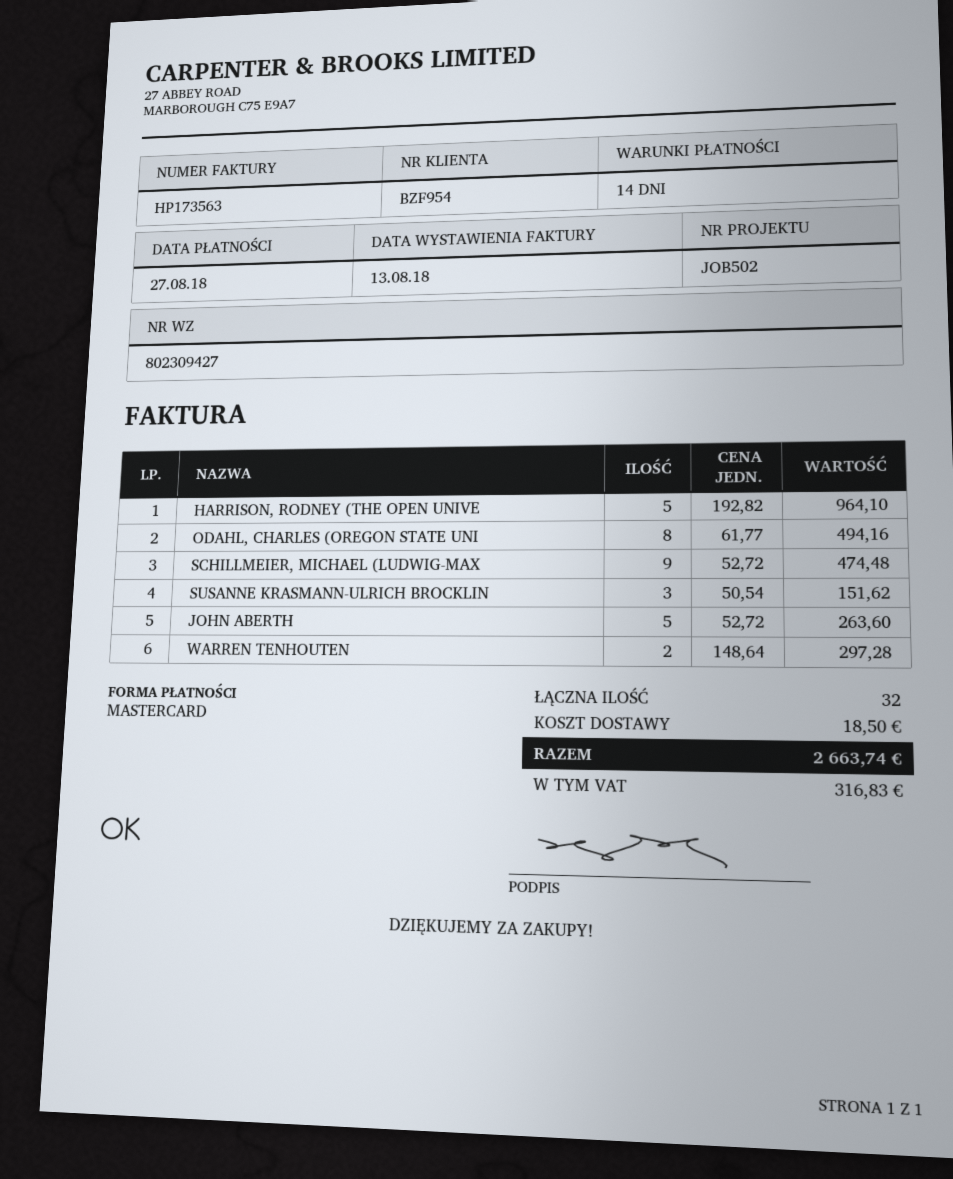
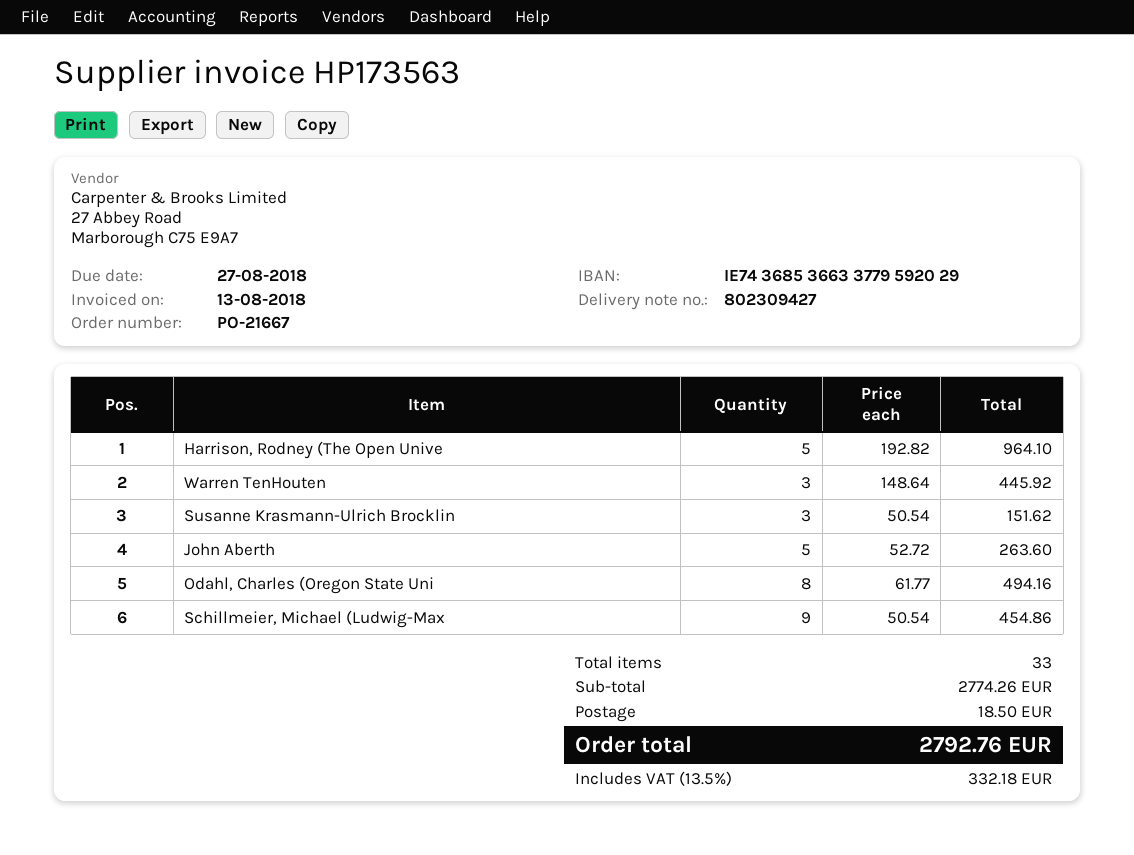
SCHILLMEIER, MICHAEL (LUDWIG-MAX: 9 x 52.72 = 474.48 -> 9 x 50.54 = 454.86
WARREN TENHOUTEN: 2 x 148.64 = 297.28 -> 3 x 148.64 = 445.92
total quantity: 32 -> 33
tax: 316.83 -> 332.18
total: 2663.74 -> 2792.76

